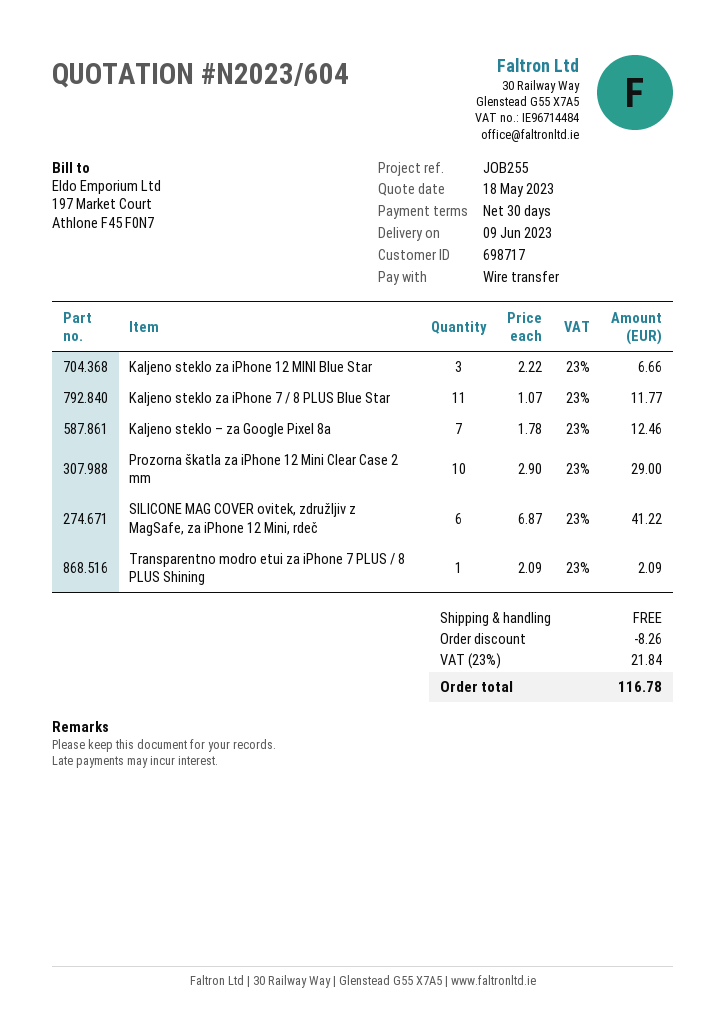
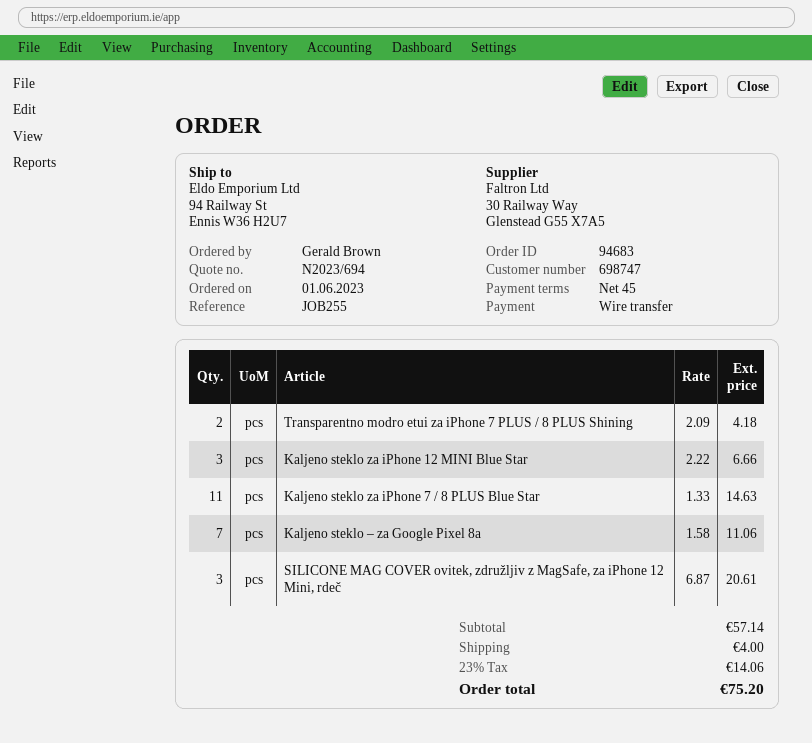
quote number: N2023/604 -> N2023/694
payment terms: 30 days -> 45 days
customer number: 698717 -> 698747
Kaljeno steklo za iPhone 7 / 8 PLUS Blue Star: 11 x 1.07 = 11.77 -> 11 x 1.33 = 14.63
Kaljeno steklo – za Google Pixel 8a: 7 x 1.78 = 12.46 -> 7 x 1.58 = 11.06
Prozorna škatla za iPhone 12 Mini Clear Case 2 mm: 10 x 2.90 = 29.00 -> none
SILICONE MAG COVER ovitek, združljiv z MagSafe, za iPhone 12 Mini, rdeč: 6 x 6.87 = 41.22 -> 3 x 6.87 = 20.61
Transparentno modro etui za iPhone 7 PLUS / 8 PLUS Shining: 1 x 2.09 = 2.09 -> 2 x 2.09 = 4.18
discount: 8.26 -> none
shipping: 0.00 -> 4.00
tax: 23% = 21.84 -> 23% = 14.06
total: 116.78 -> 75.20

